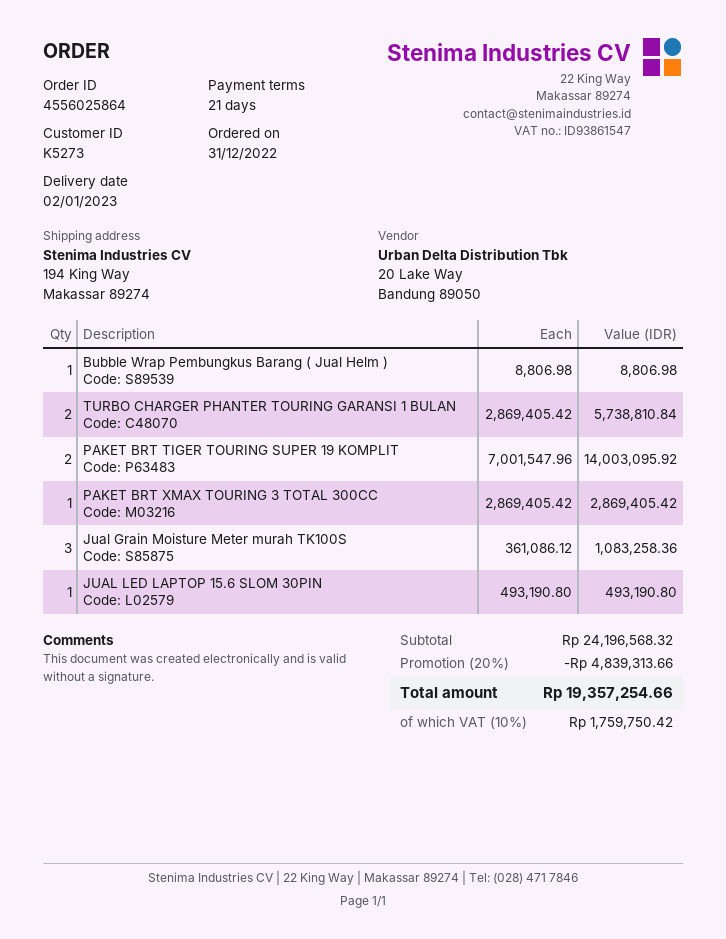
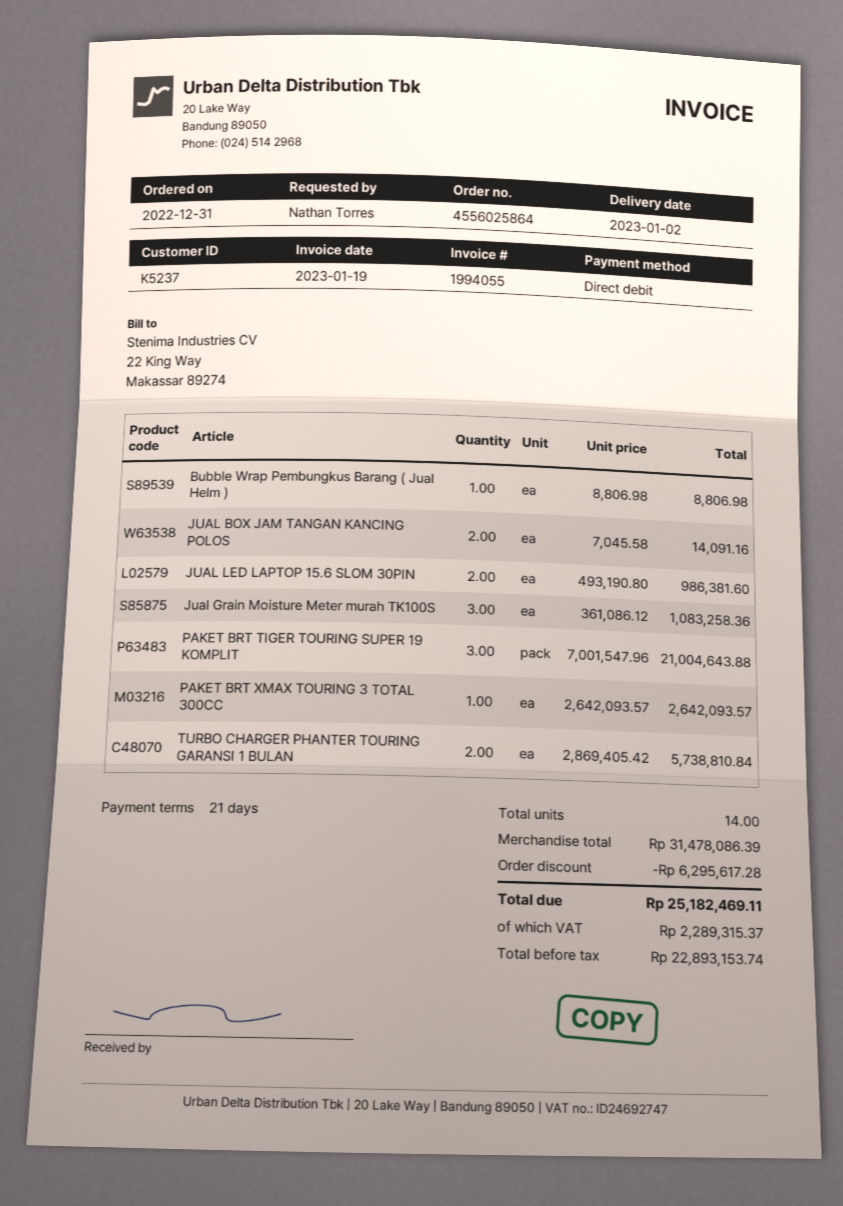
customer number: K5273 -> K5237
PAKET BRT TIGER TOURING SUPER 19 KOMPLIT: 2 x 7001547.96 = 14003095.92 -> 3 x 7001547.96 = 21004643.88
PAKET BRT XMAX TOURING 3 TOTAL 300CC: 1 x 2869405.42 = 2869405.42 -> 1 x 2642093.57 = 2642093.57
JUAL LED LAPTOP 15.6 SLOM 30PIN: 1 x 493190.80 = 493190.80 -> 2 x 493190.80 = 986381.60
JUAL BOX JAM TANGAN KANCING POLOS: none -> 2 x 7045.58 = 14091.16
subtotal: 24196568.32 -> 31478086.39
discount: 4839313.66 -> 6295617.28
tax: 1759750.42 -> 2289315.37
total: 19357254.66 -> 25182469.11

